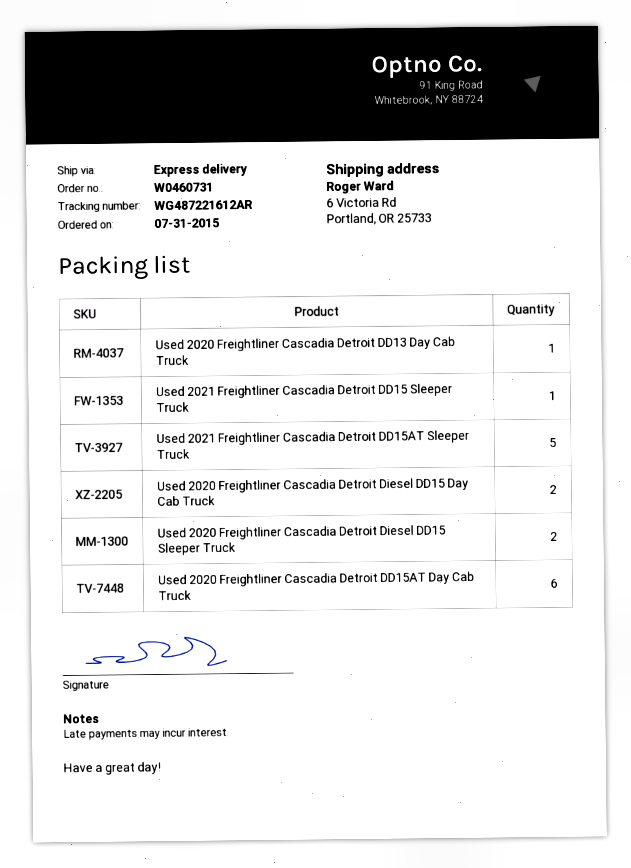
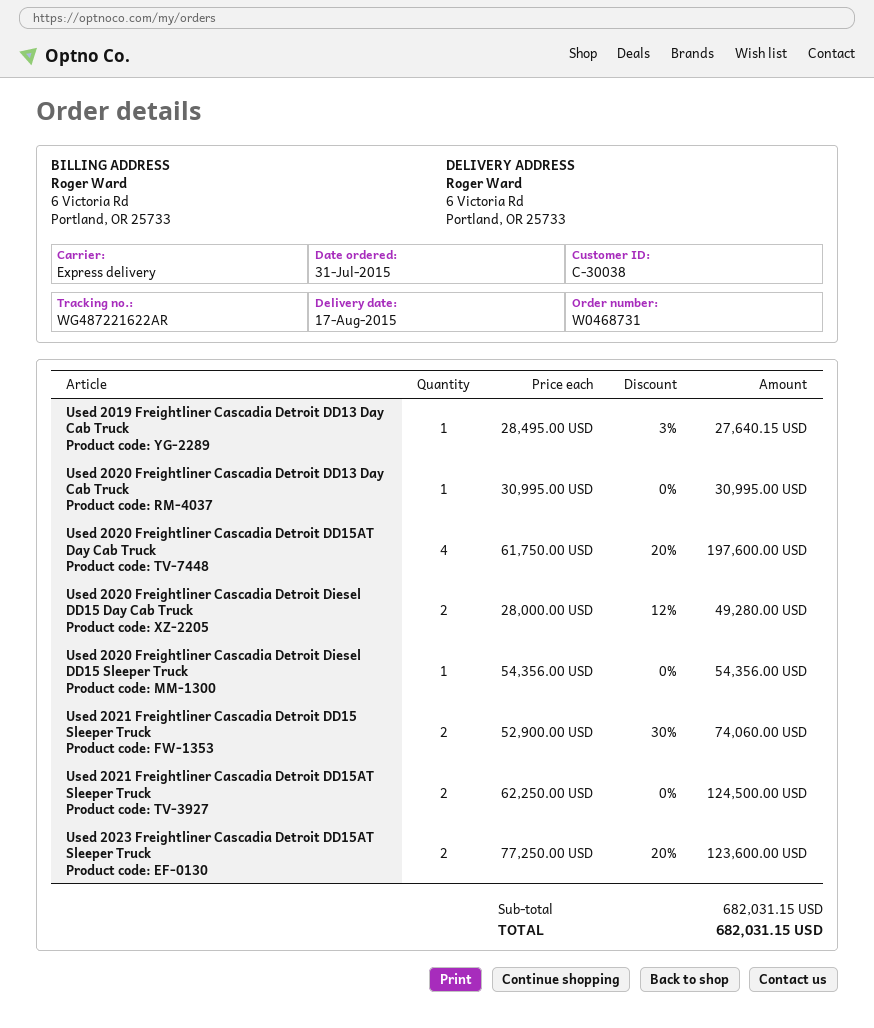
order number: W0460731 -> W0468731
tracking number: WG487221612AR -> WG487221622AR
Used 2021 Freightliner Cascadia Detroit DD15 Sleeper Truck: 1 -> 2
Used 2021 Freightliner Cascadia Detroit DD15AT Sleeper Truck: 5 -> 2
Used 2020 Freightliner Cascadia Detroit Diesel DD15 Sleeper Truck: 2 -> 1
Used 2020 Freightliner Cascadia Detroit DD15AT Day Cab Truck: 6 -> 4
Used 2019 Freightliner Cascadia Detroit DD13 Day Cab Truck: none -> 1
Used 2023 Freightliner Cascadia Detroit DD15AT Sleeper Truck: none -> 2

